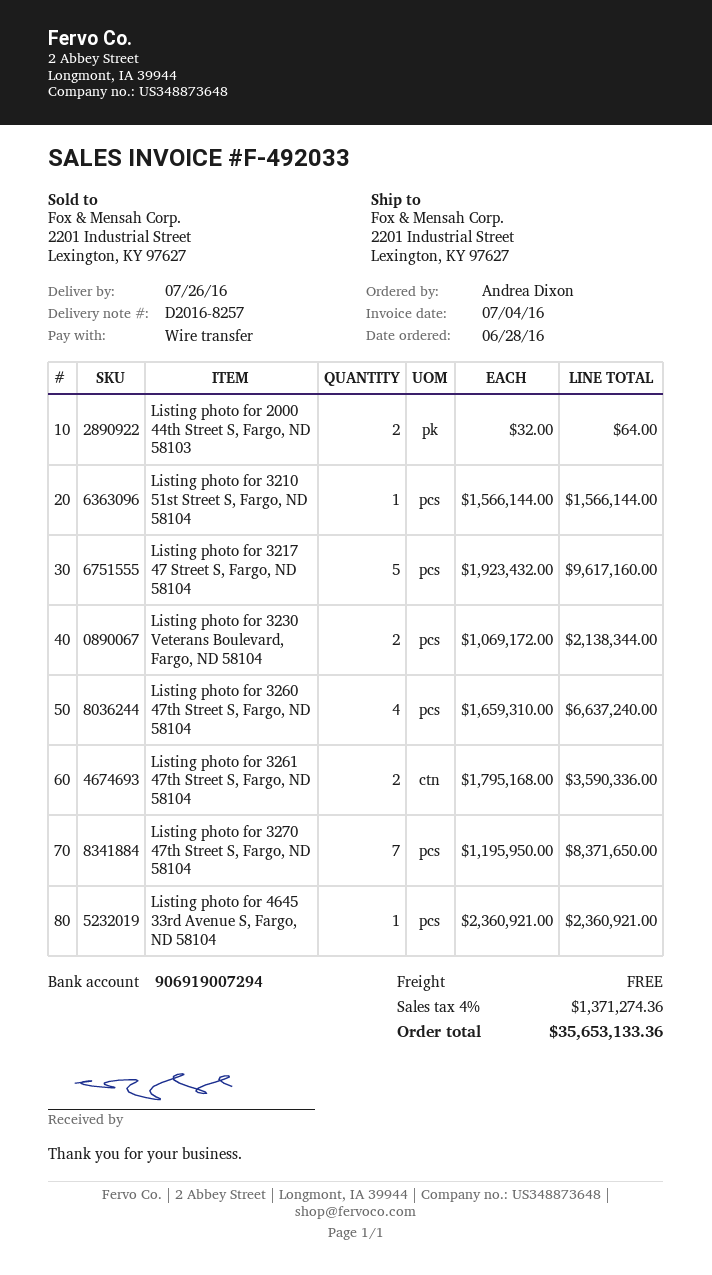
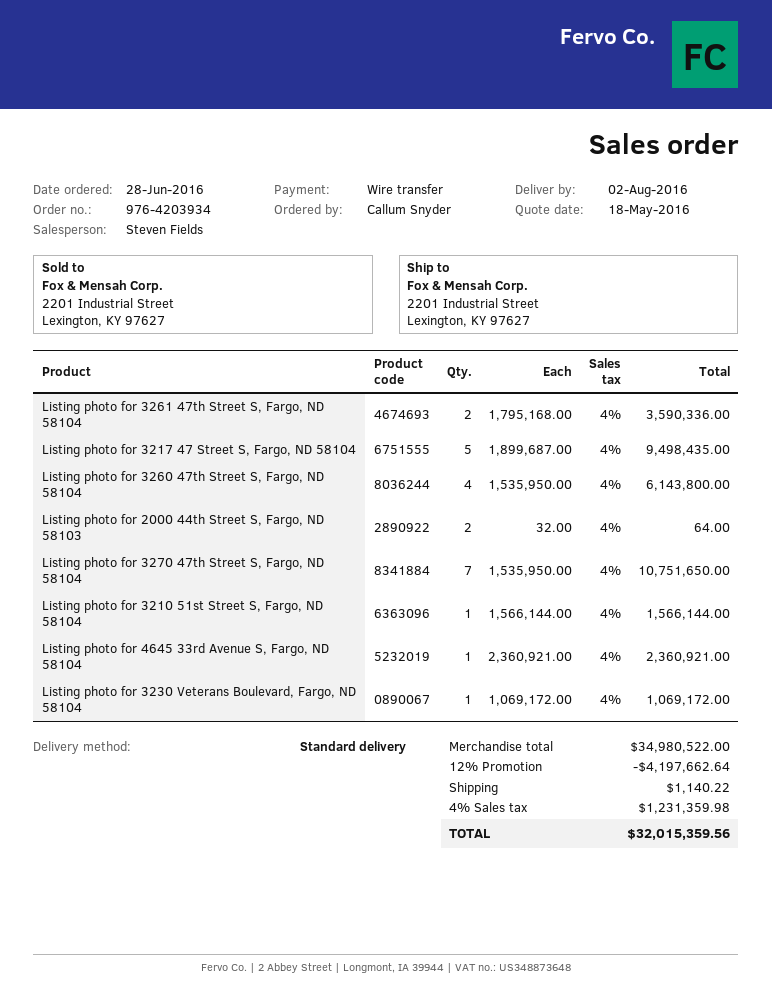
delivery date: 2016-07-26 -> 2016-08-02
ordered by: Andrea Dixon -> Callum Snyder
Listing photo for 3217 47 Street S, Fargo, ND 58104: 5 x 1923432.00 = 9617160.00 -> 5 x 1899687.00 = 9498435.00
Listing photo for 3230 Veterans Boulevard, Fargo, ND 58104: 2 x 1069172.00 = 2138344.00 -> 1 x 1069172.00 = 1069172.00
Listing photo for 3260 47th Street S, Fargo, ND 58104: 4 x 1659310.00 = 6637240.00 -> 4 x 1535950.00 = 6143800.00
Listing photo for 3270 47th Street S, Fargo, ND 58104: 7 x 1195950.00 = 8371650.00 -> 7 x 1535950.00 = 10751650.00
discount: none -> 12% = 4197662.64
shipping: 0.00 -> 1140.22
tax: 4% = 1371274.36 -> 4% = 1231359.98
total: 35653133.36 -> 32015359.56

